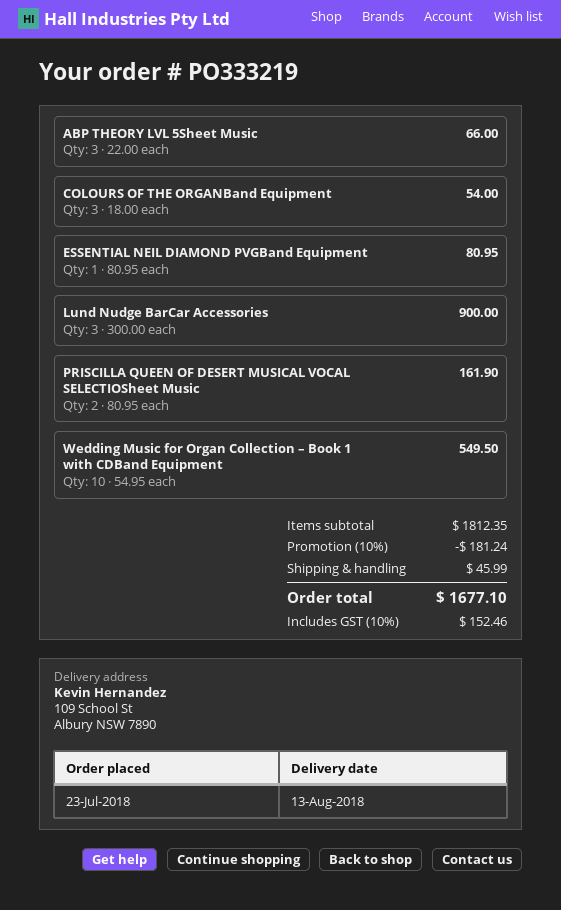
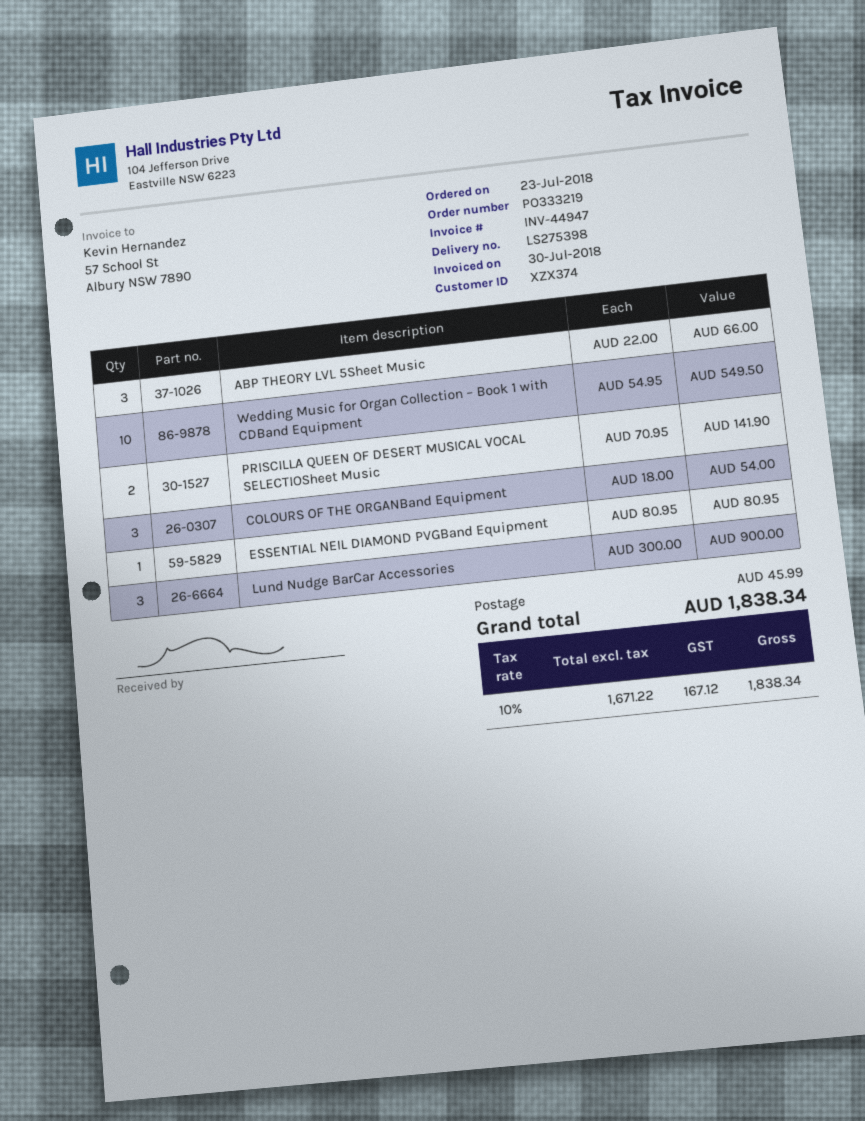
PRISCILLA QUEEN OF DESERT MUSICAL VOCAL SELECTIOSheet Music: 2 x 80.95 = 161.90 -> 2 x 70.95 = 141.90
discount: 10% = 181.24 -> none
tax: 10% = 152.46 -> 10% = 167.12
total: 1677.10 -> 1838.34

